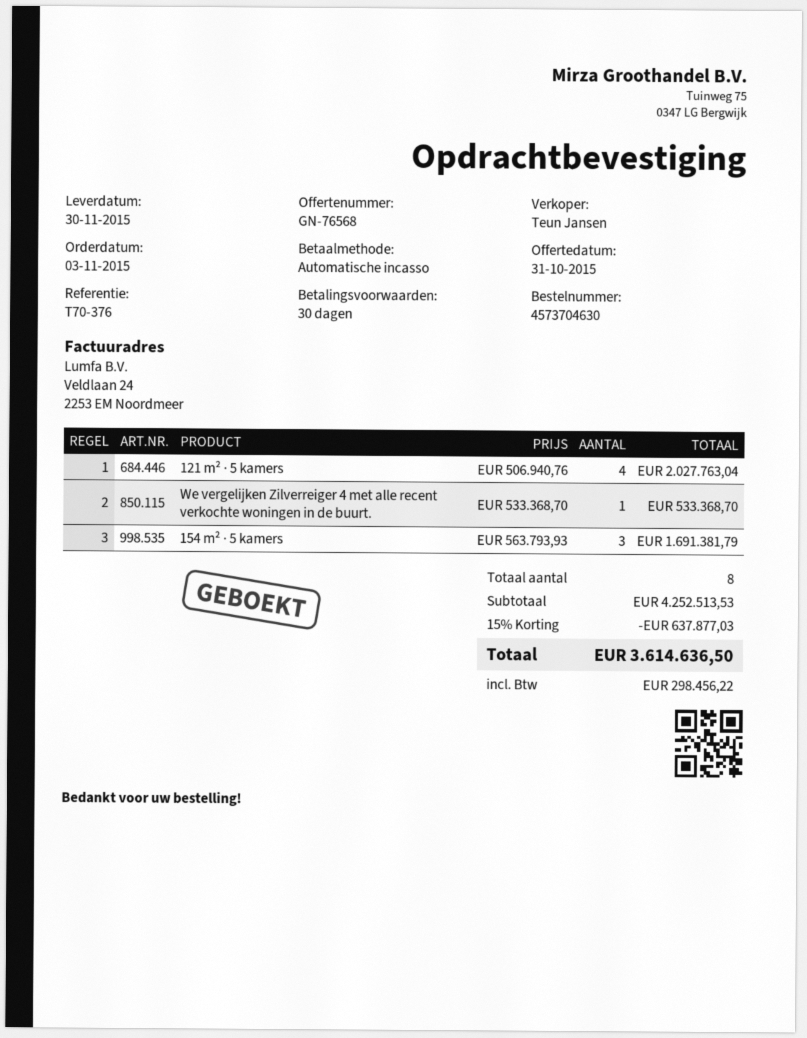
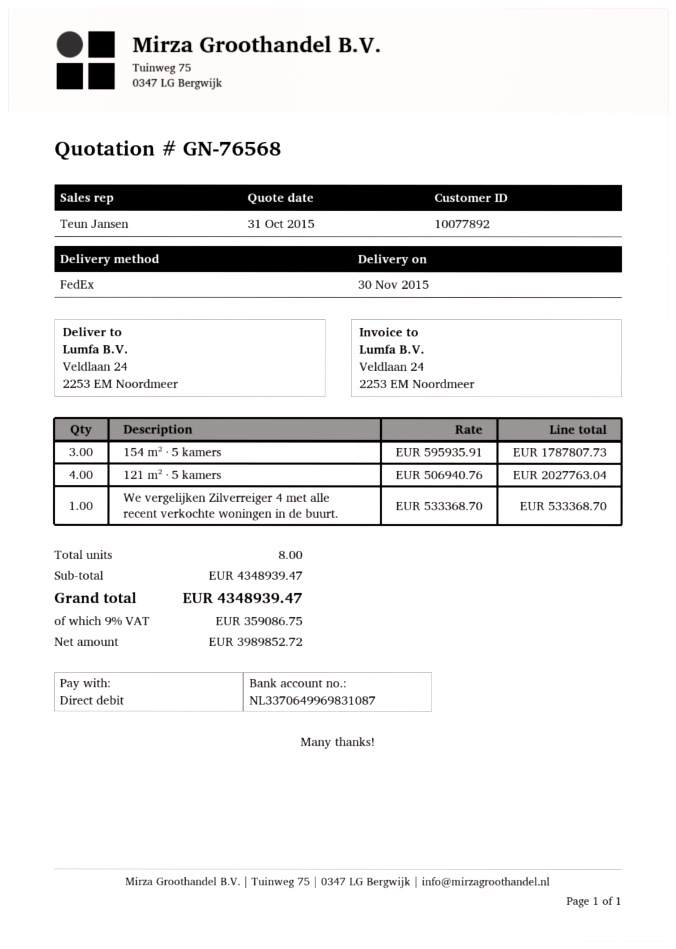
154 m² · 5 kamers: 3 x 563793.93 = 1691381.79 -> 3 x 595935.91 = 1787807.73
subtotal: 4252513.53 -> 4348939.47
discount: 15% = 637877.03 -> none
tax: 298456.22 -> 359086.75
total: 3614636.50 -> 4348939.47

